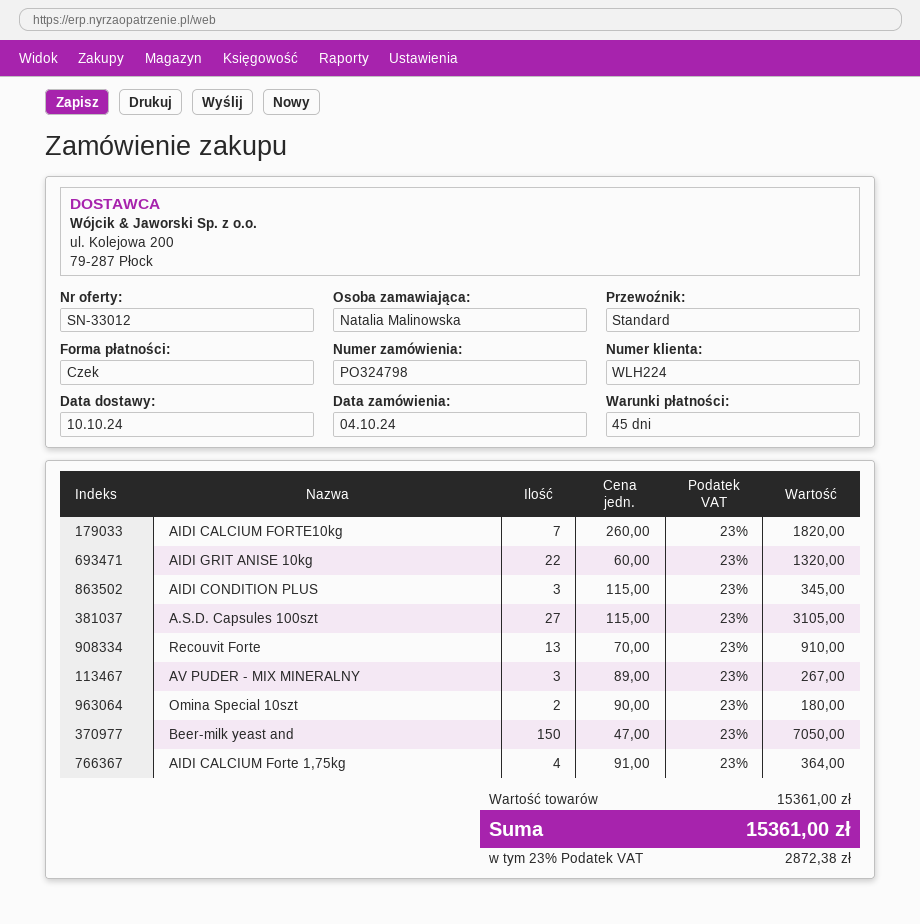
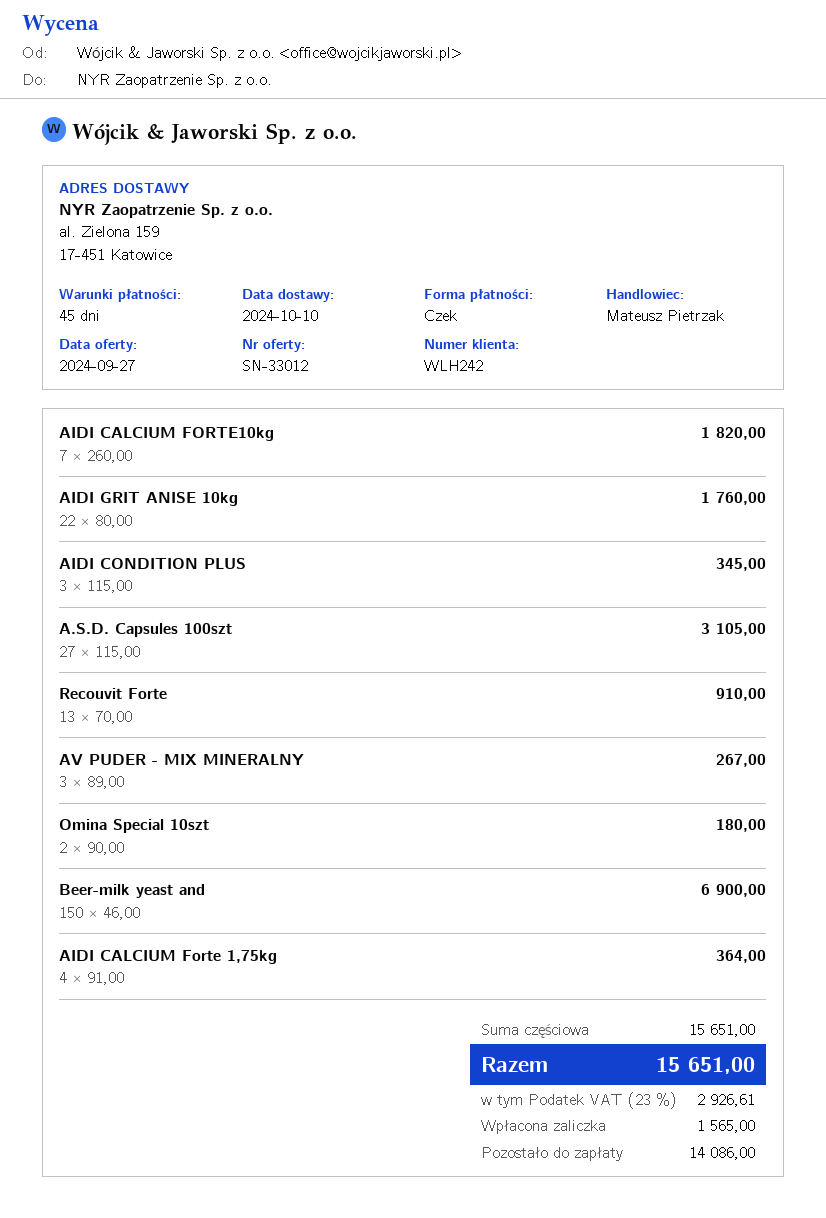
customer number: WLH224 -> WLH242
AIDI GRIT ANISE 10kg: 22 x 60.00 = 1320.00 -> 22 x 80.00 = 1760.00
Beer-milk yeast and: 150 x 47.00 = 7050.00 -> 150 x 46.00 = 6900.00
subtotal: 15361.00 -> 15651.00
tax: 23% = 2872.38 -> 23% = 2926.61
total: 15361.00 -> 15651.00

